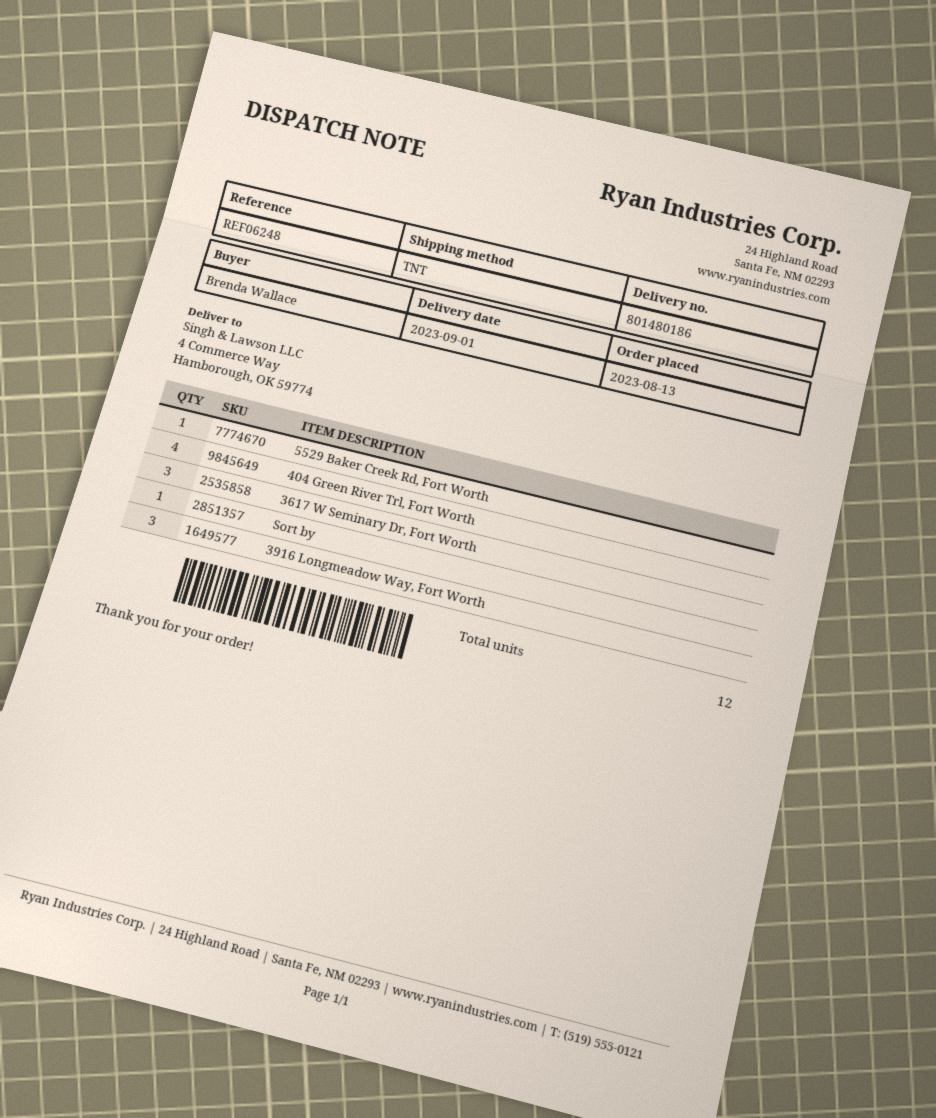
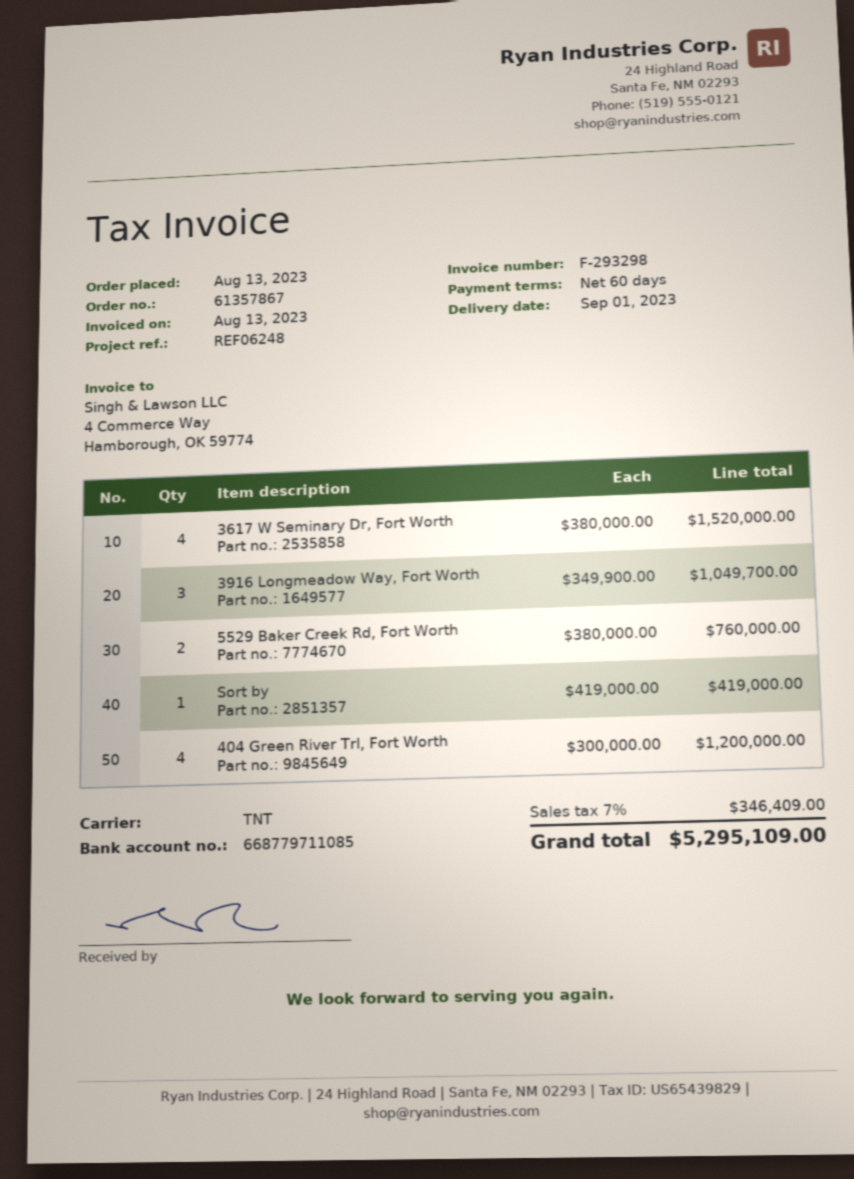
5529 Baker Creek Rd, Fort Worth: 1 -> 2
3617 W Seminary Dr, Fort Worth: 3 -> 4

